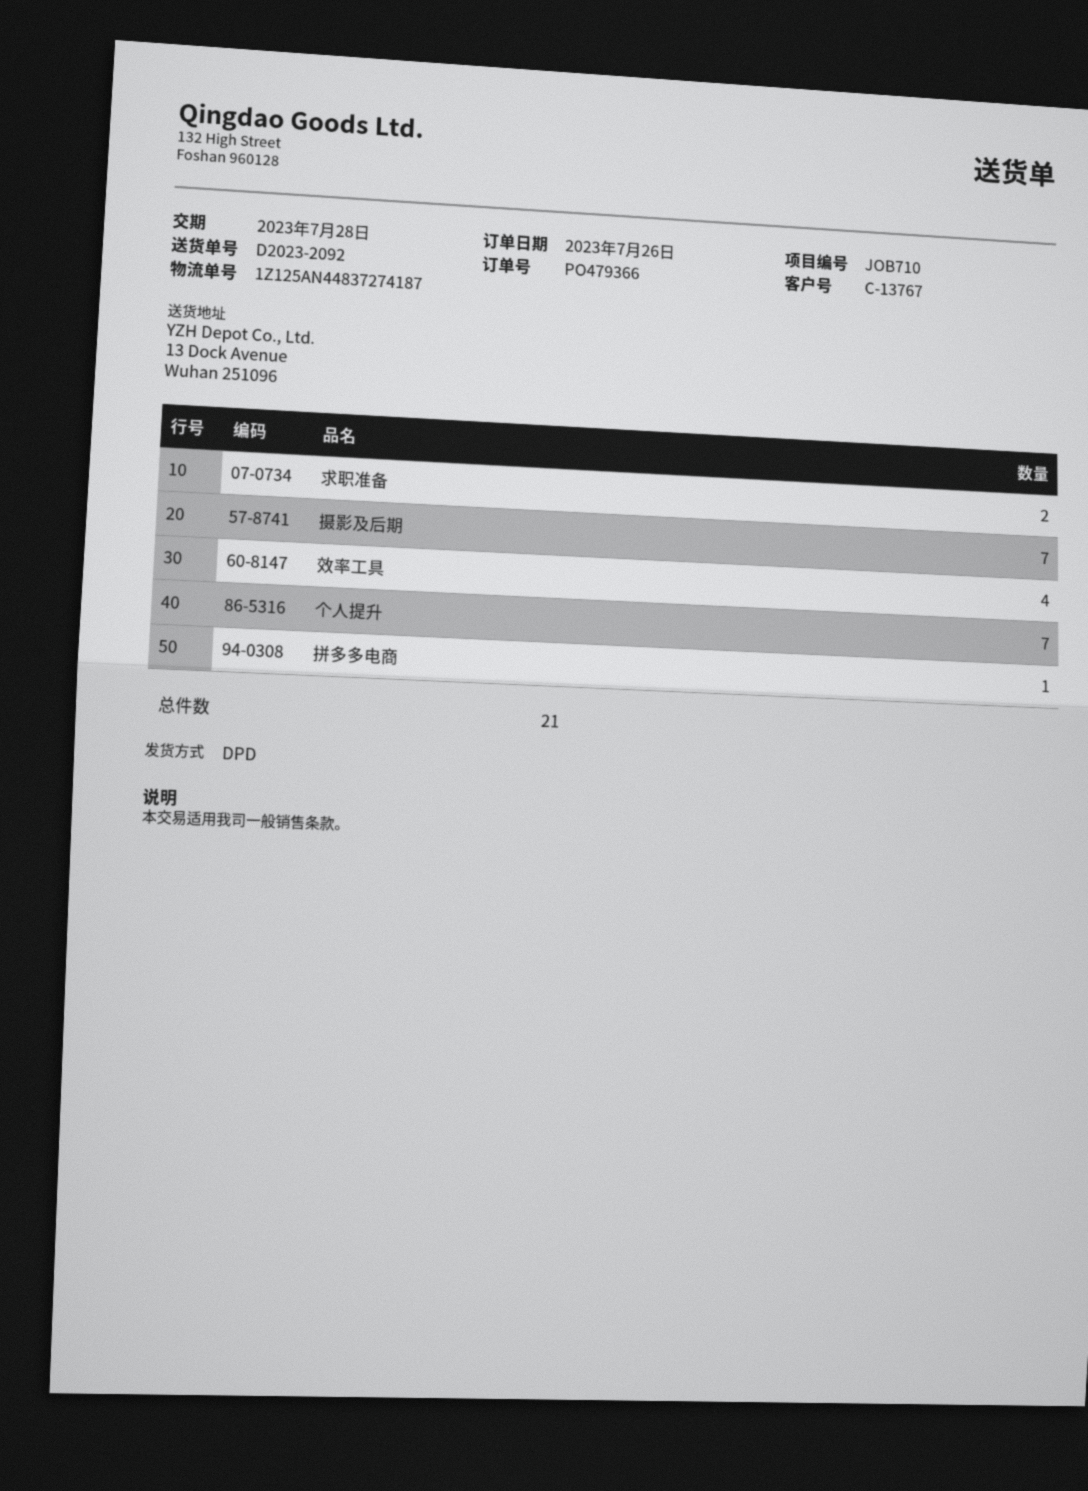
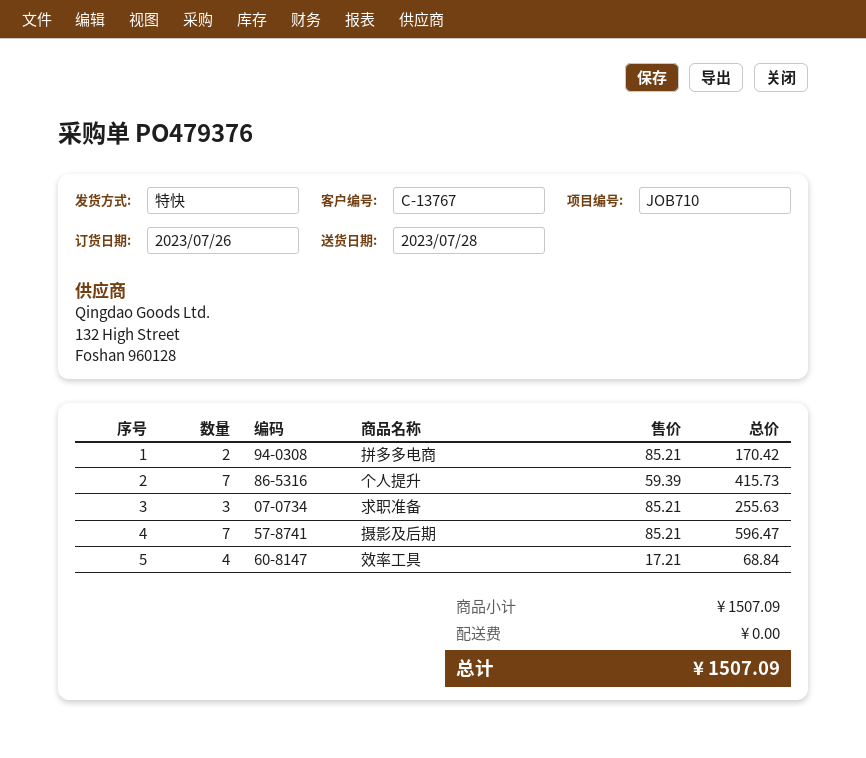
order number: PO479366 -> PO479376
shipping method: DPD -> express
求职准备: 2 -> 3
拼多多电商: 1 -> 2

